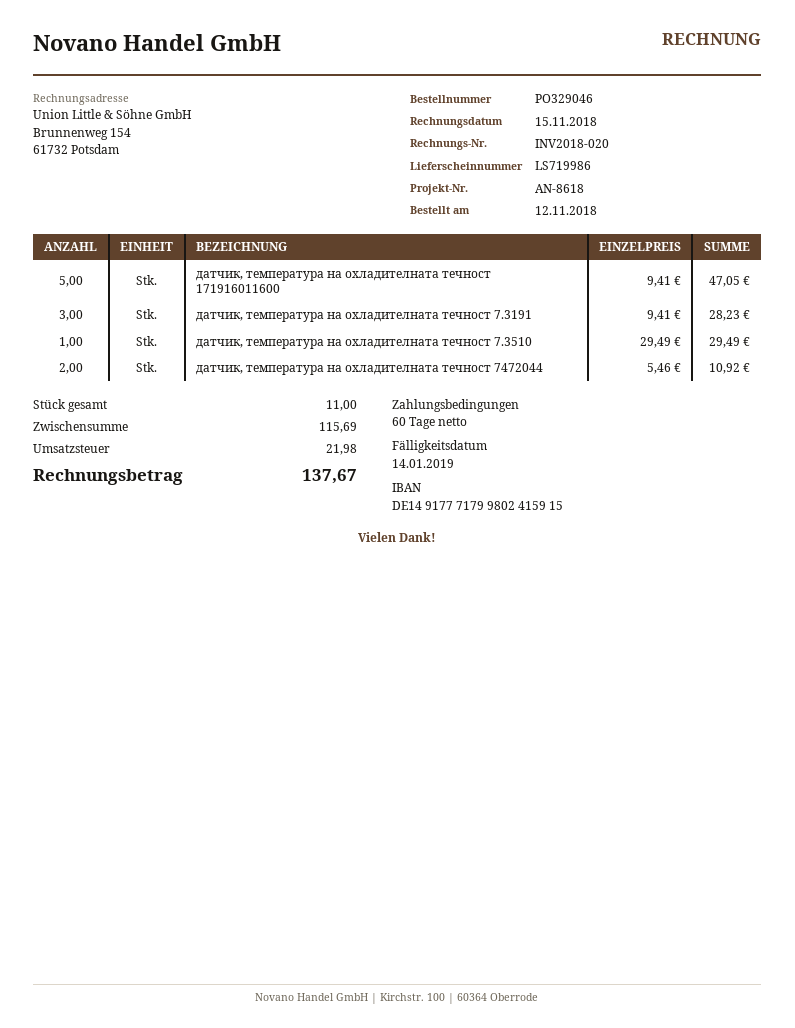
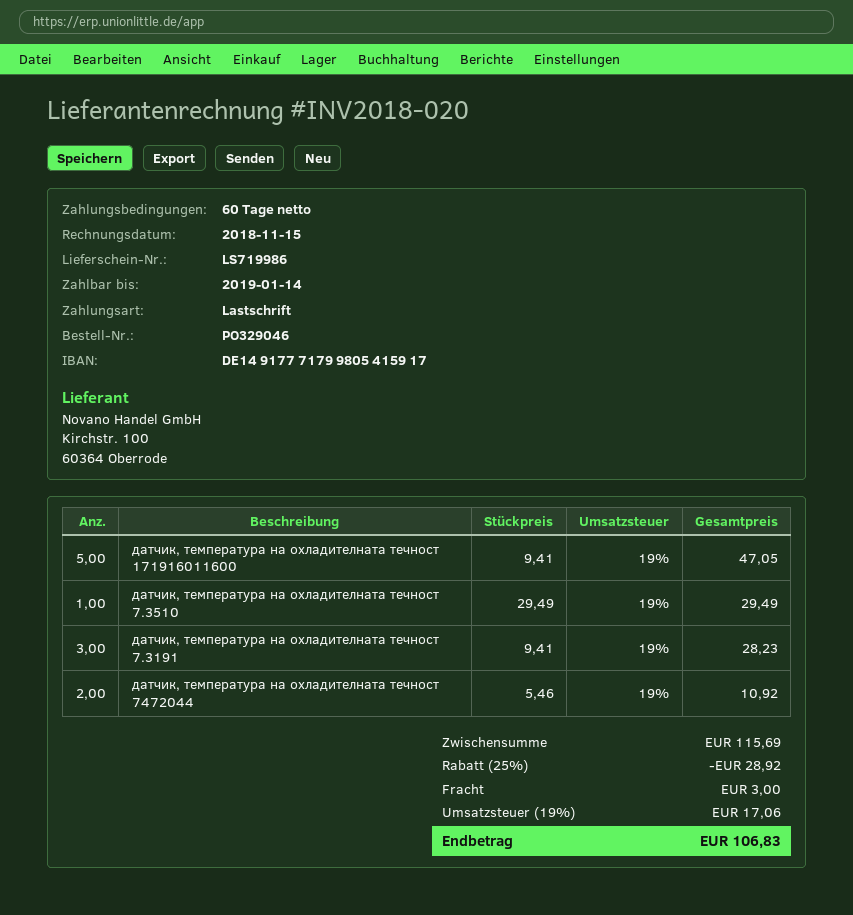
bank account: DE14917771799802415915 -> DE14917771799805415917
discount: none -> 25% = 28.92
shipping: none -> 3.00
tax: 21.98 -> 17.06
total: 137.67 -> 106.83

